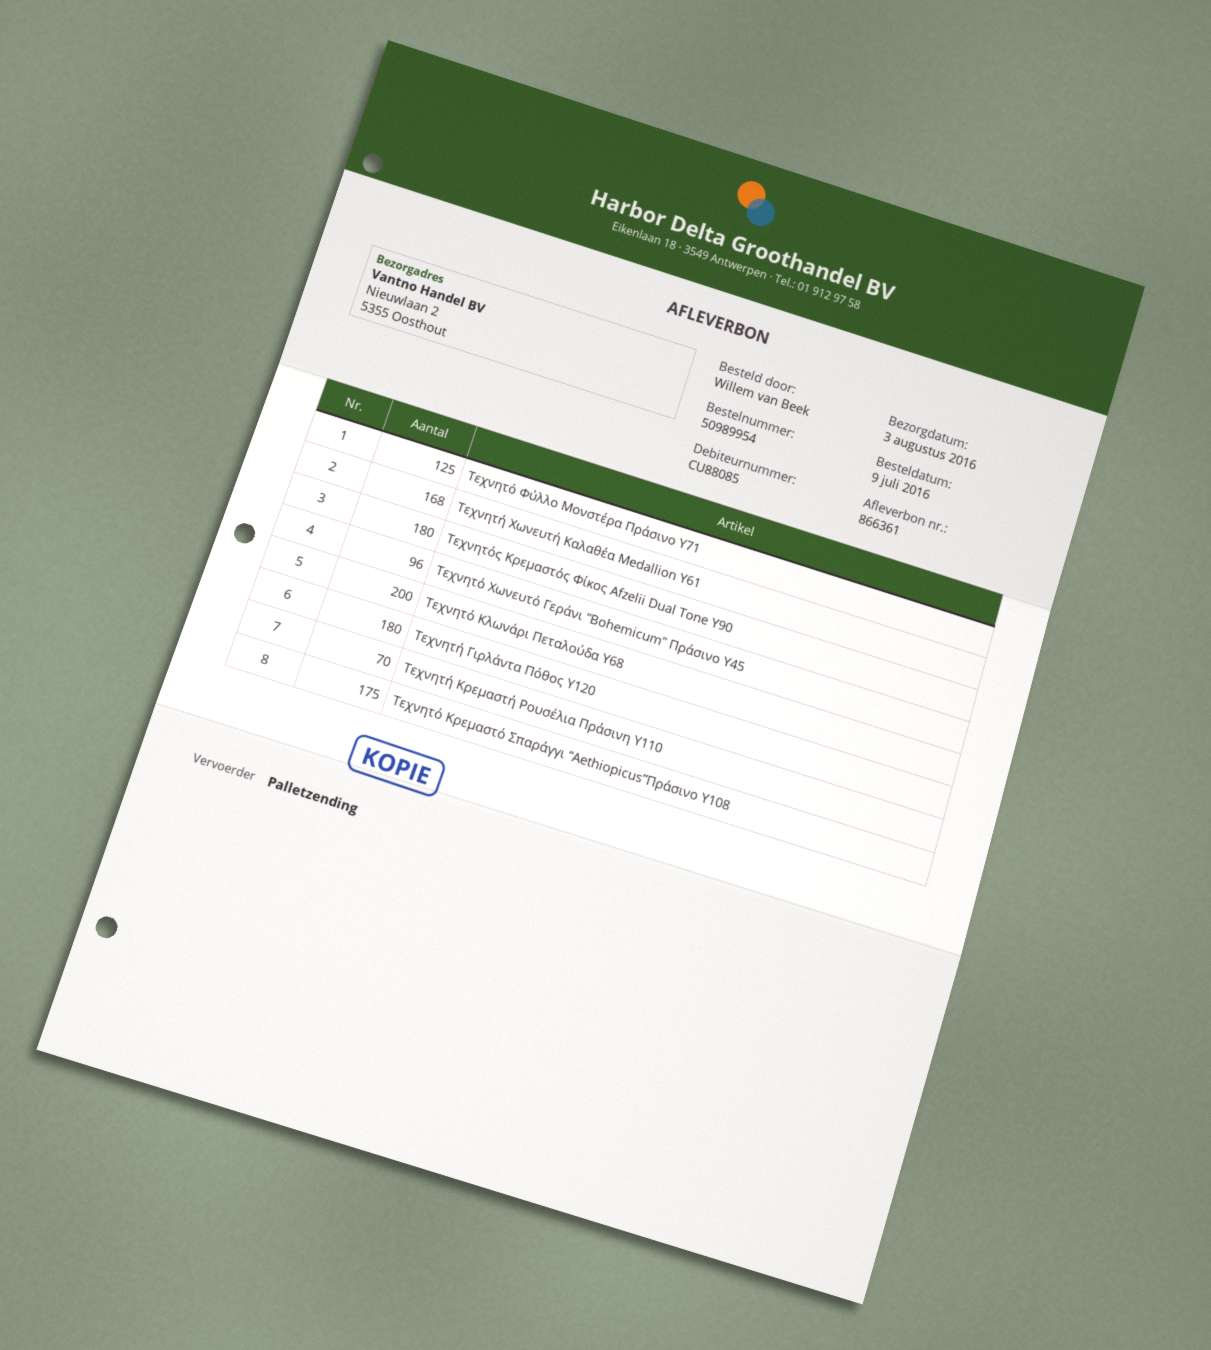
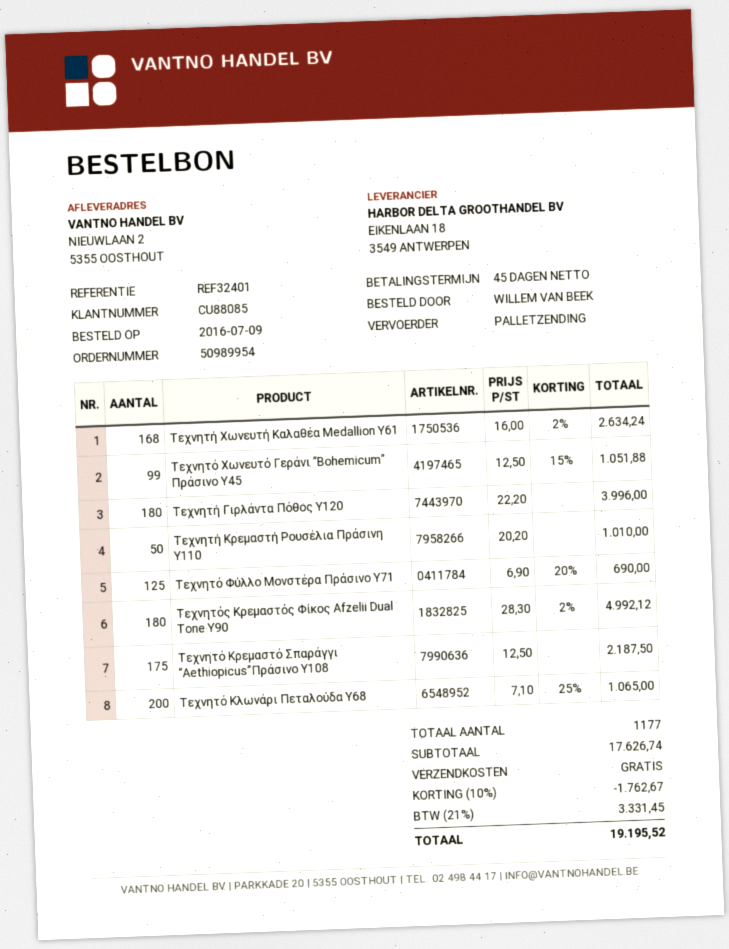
Τεχνητό Χωνευτό Γεράνι “Bohemicum” Πράσινο Υ45: 96 -> 99
Τεχνητή Κρεμαστή Ρουσέλια Πράσινη Υ110: 70 -> 50

